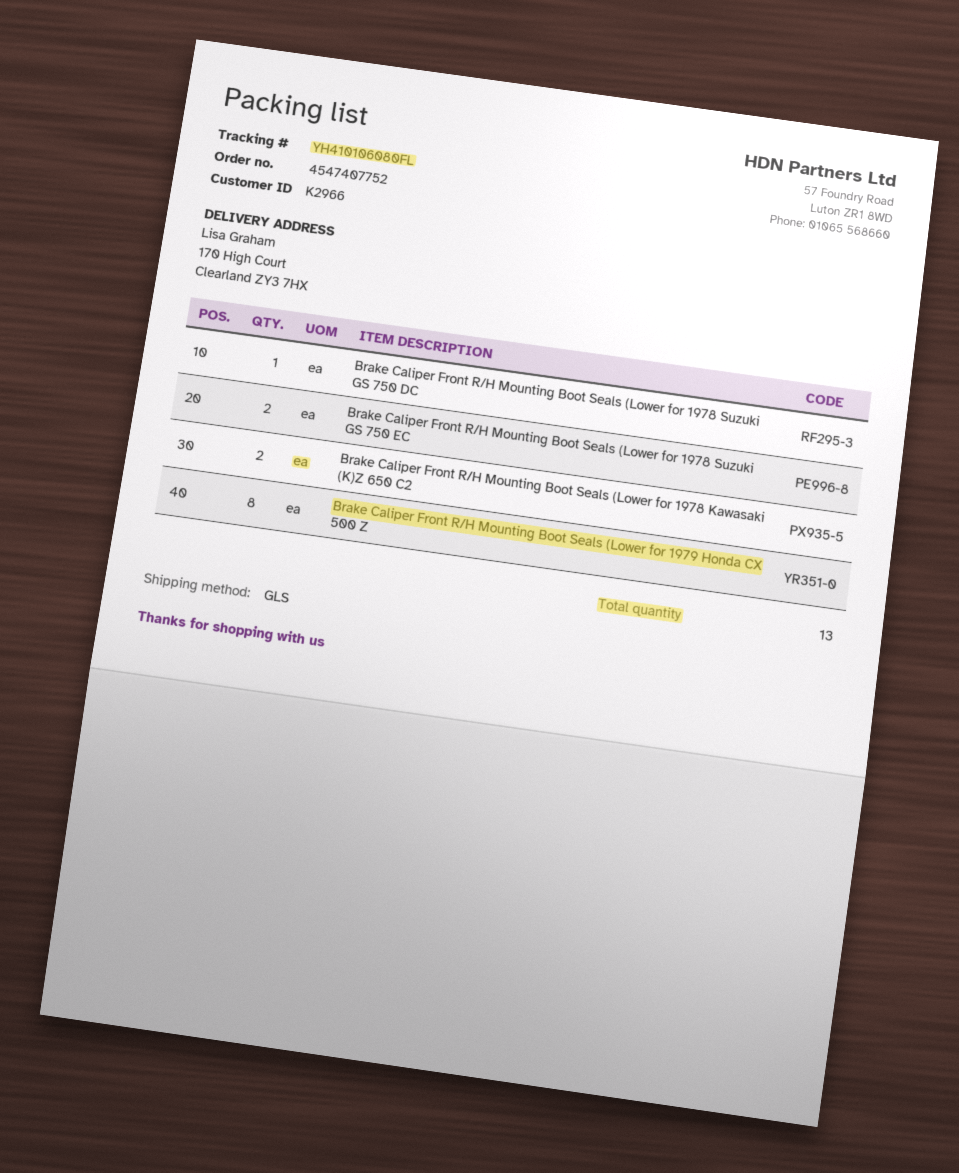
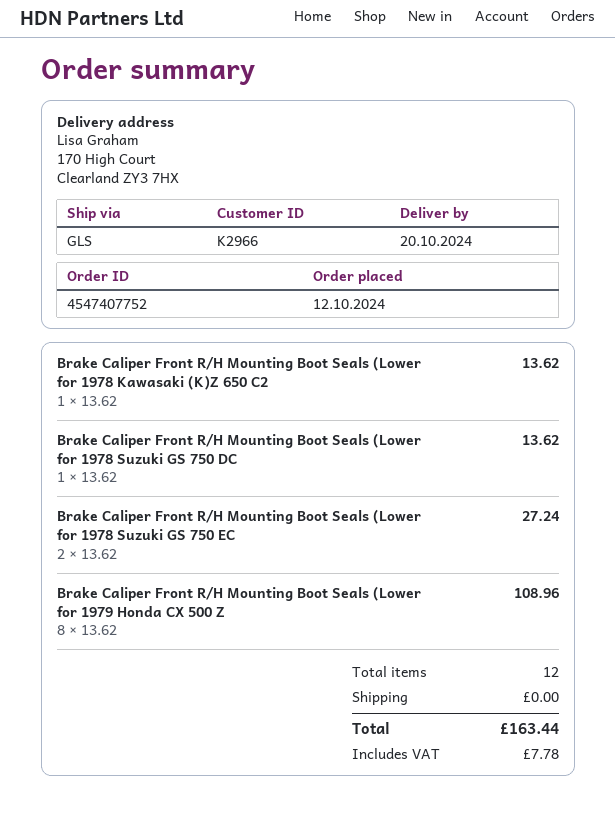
Brake Caliper Front R/H Mounting Boot Seals (Lower for 1978 Kawasaki (K)Z 650 C2: 2 -> 1
total quantity: 13 -> 12

